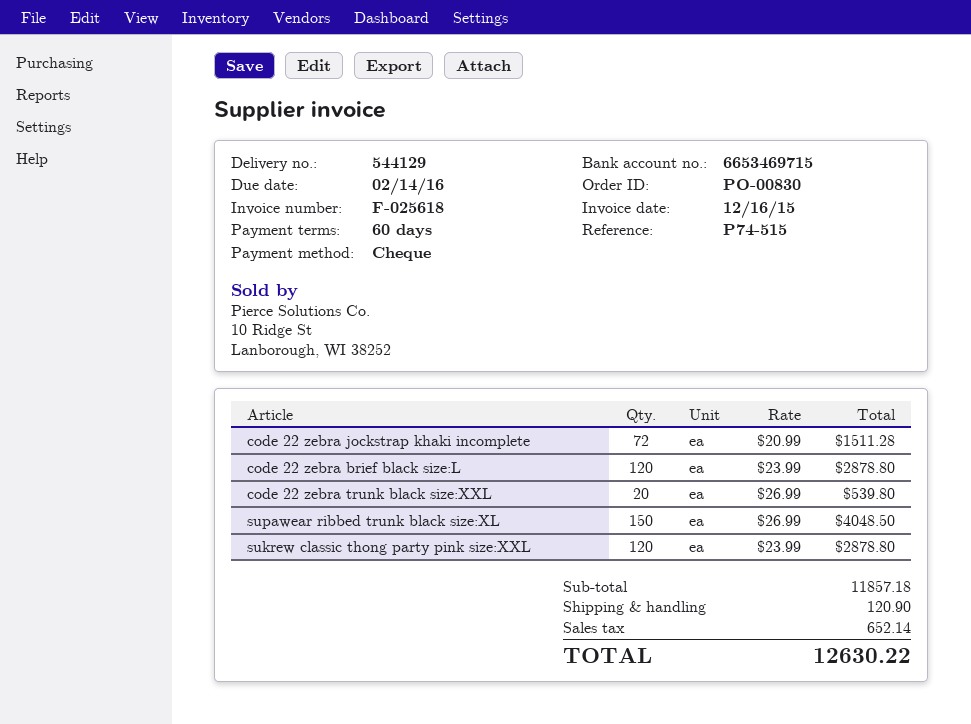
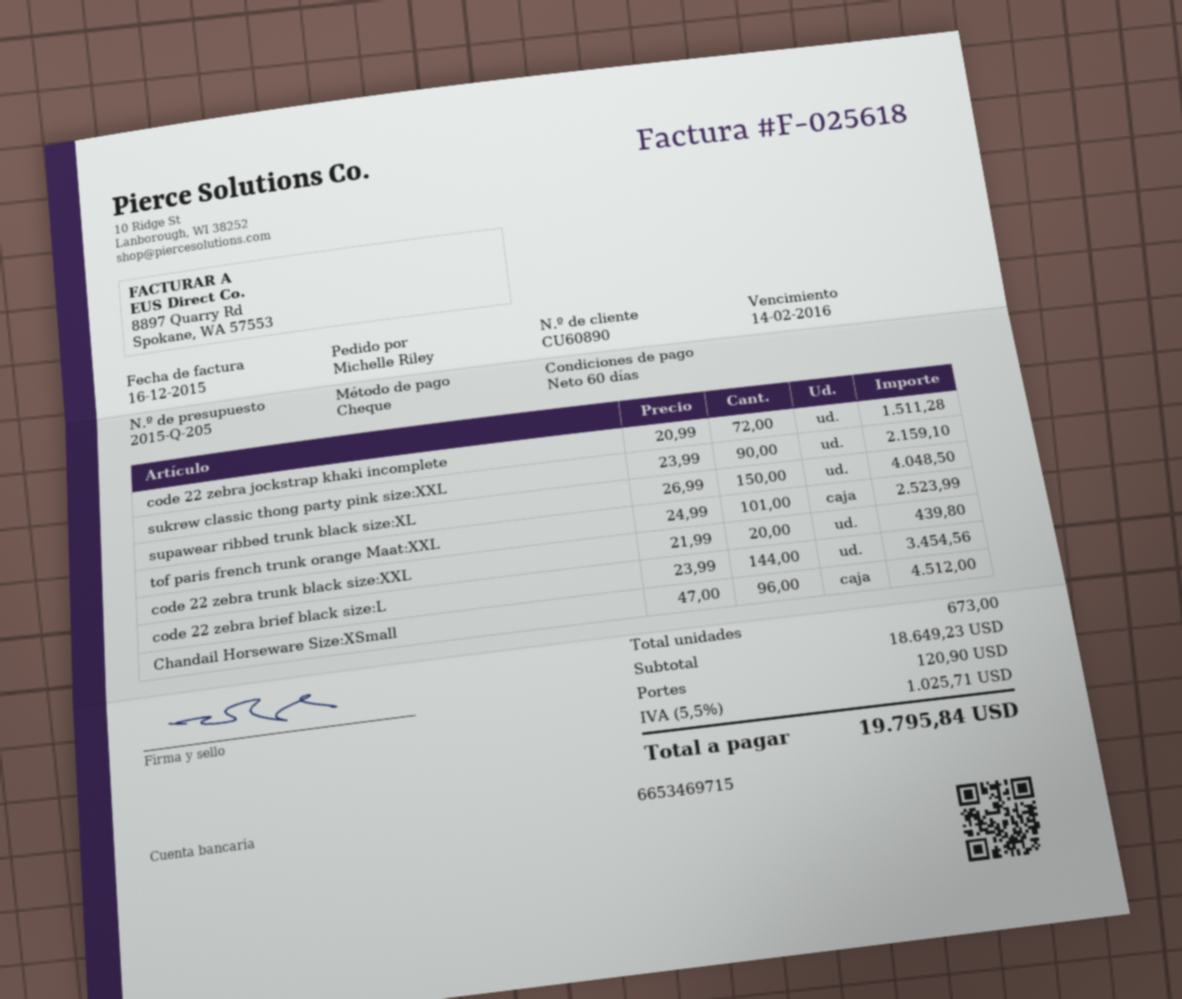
code 22 zebra brief black size:L: 120 x 23.99 = 2878.80 -> 144 x 23.99 = 3454.56
code 22 zebra trunk black size:XXL: 20 x 26.99 = 539.80 -> 20 x 21.99 = 439.80
sukrew classic thong party pink size:XXL: 120 x 23.99 = 2878.80 -> 90 x 23.99 = 2159.10
tof paris french trunk orange Maat:XXL: none -> 101 x 24.99 = 2523.99
Chandail Horseware Size:XSmall: none -> 96 x 47.00 = 4512.00
subtotal: 11857.18 -> 18649.23
tax: 652.14 -> 1025.71
total: 12630.22 -> 19795.84

